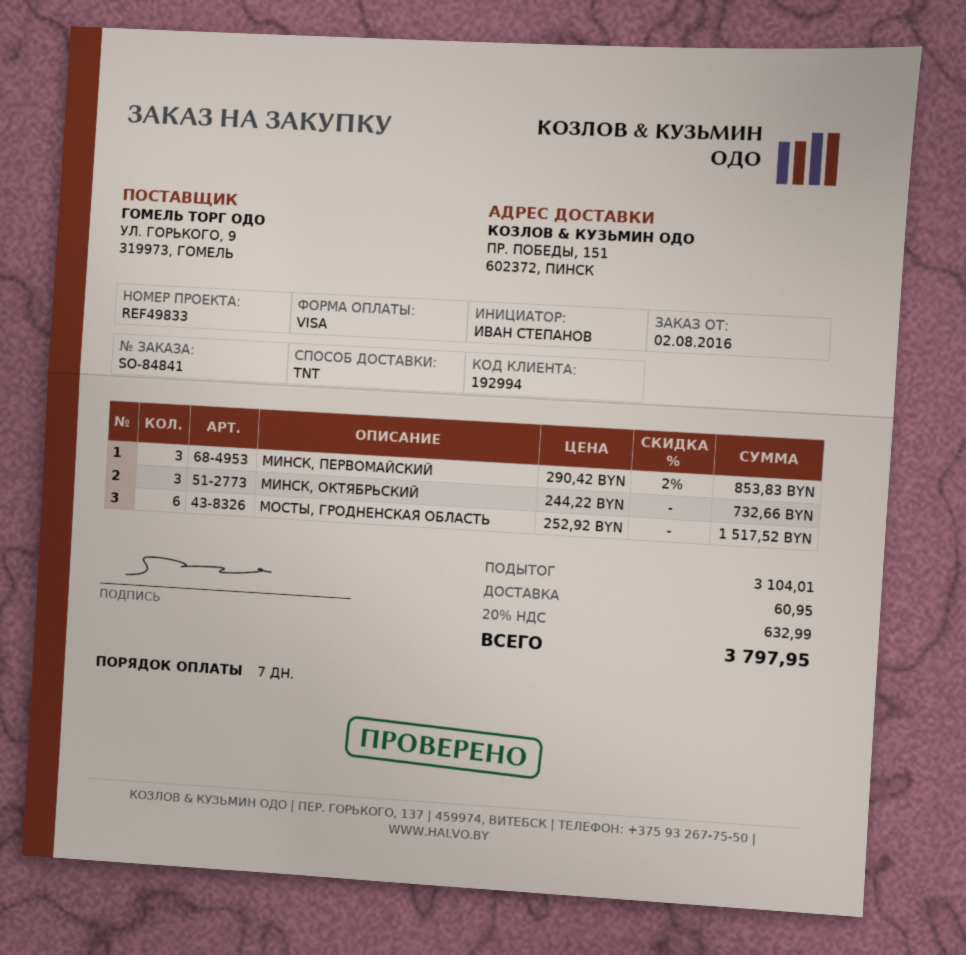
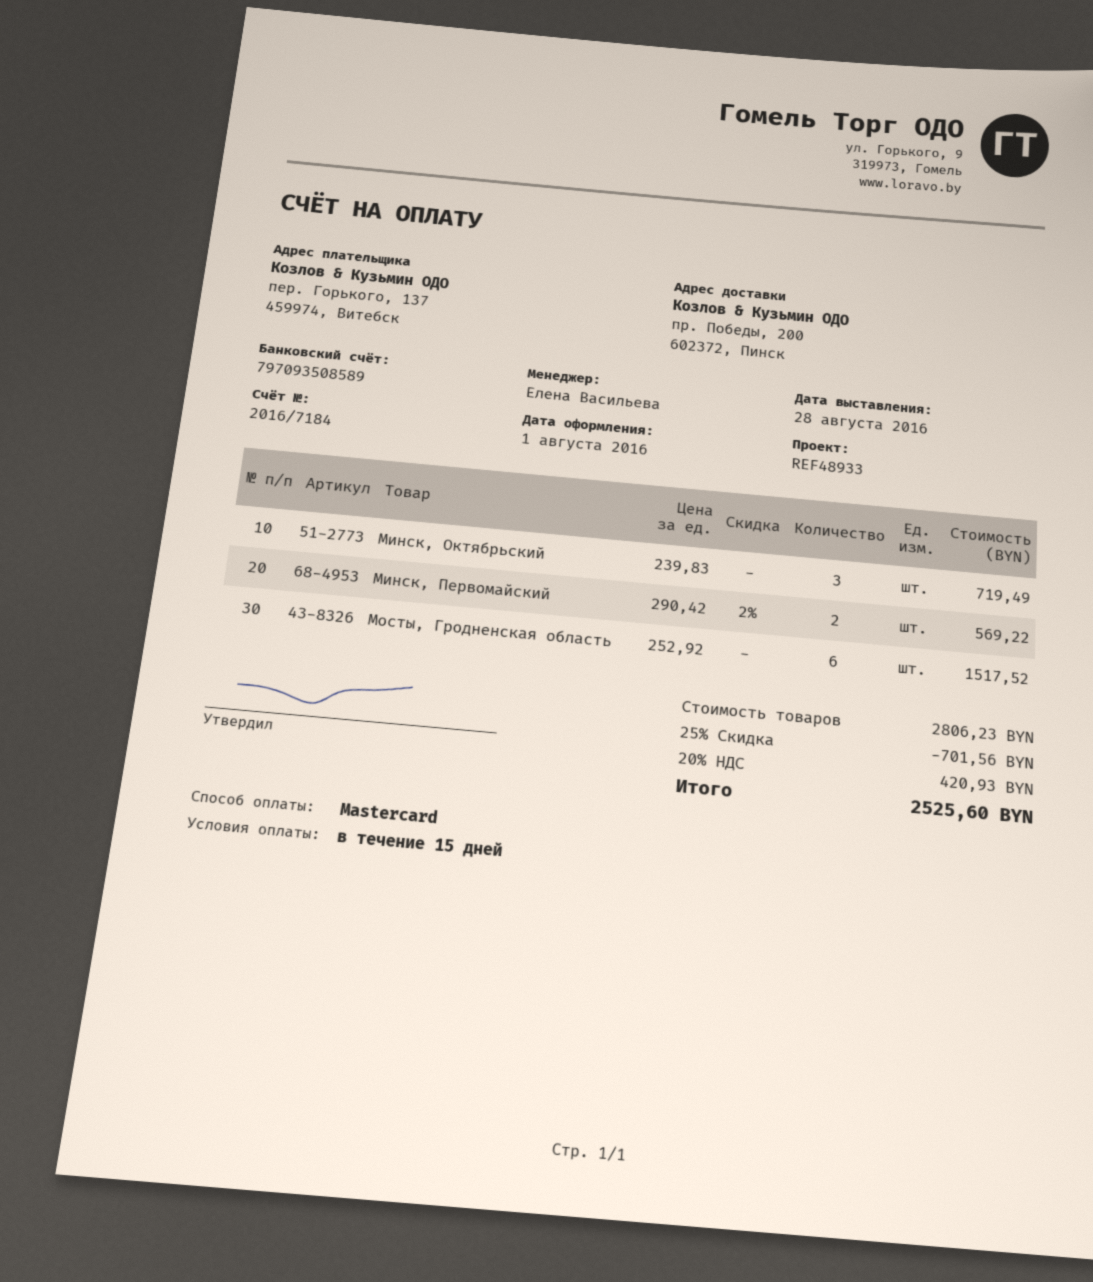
order date: 2016-08-02 -> 2016-08-01
payment terms: 7 days -> 15 days
reference: REF49833 -> REF48933
payment method: Visa -> Mastercard
ship to: ПР. ПОБЕДЫ, 151, 602372, ПИНСК -> пр. Победы, 200, 602372, Пинск
МИНСК, ПЕРВОМАЙСКИЙ: 3 x 290.42 - 2% = 853.83 -> 2 x 290.42 - 2% = 569.22
МИНСК, ОКТЯБРЬСКИЙ: 3 x 244.22 = 732.66 -> 3 x 239.83 = 719.49
subtotal: 3104.01 -> 2806.23
discount: none -> 25% = 701.56
shipping: 60.95 -> none
tax: 20% = 632.99 -> 20% = 420.93
total: 3797.95 -> 2525.60

